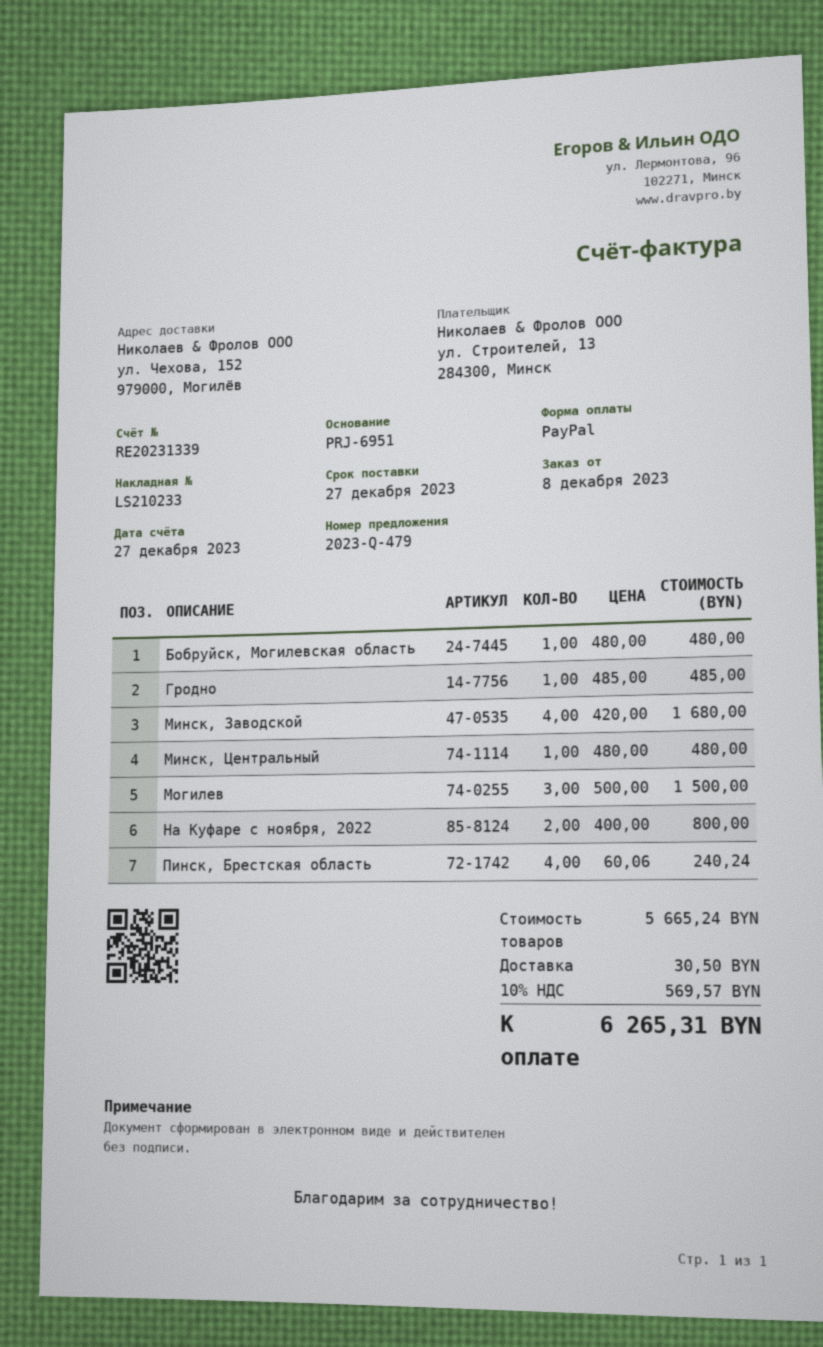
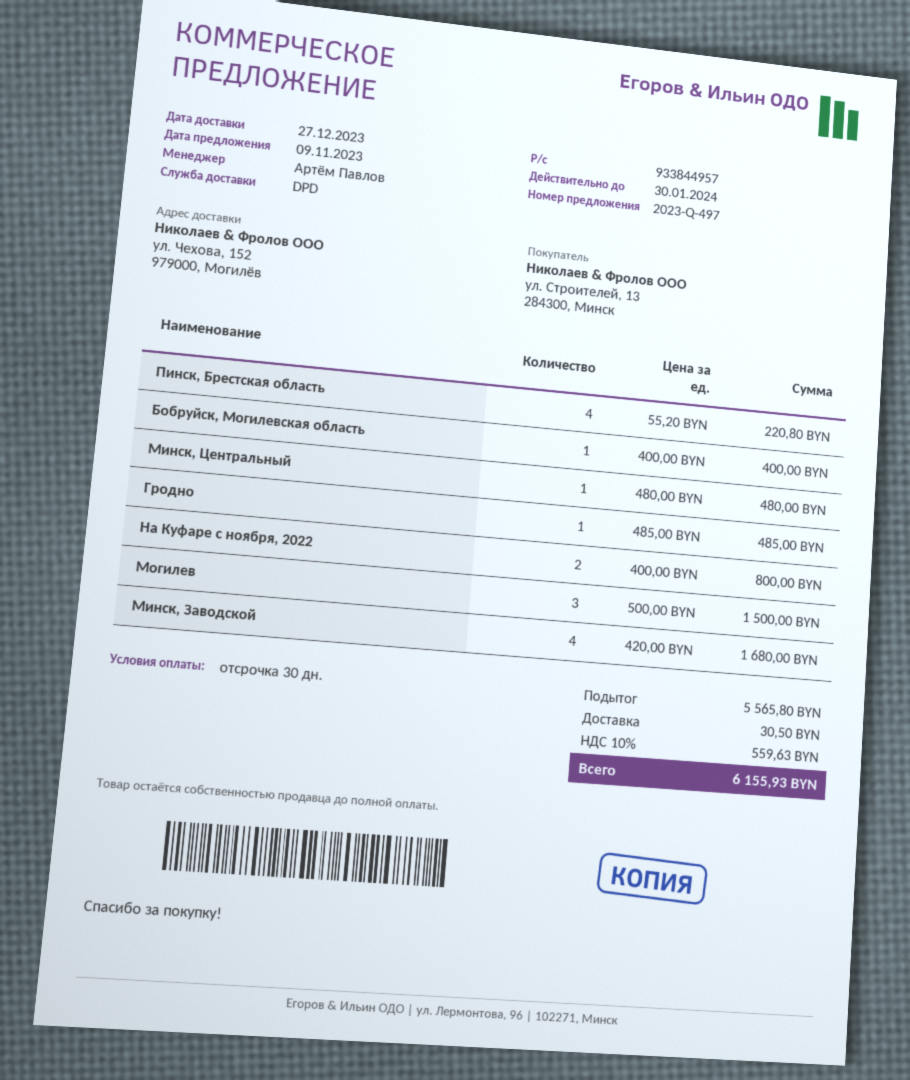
quote number: 2023-Q-479 -> 2023-Q-497
Бобруйск, Могилевская область: 1 x 480.00 = 480.00 -> 1 x 400.00 = 400.00
Пинск, Брестская область: 4 x 60.06 = 240.24 -> 4 x 55.20 = 220.80
subtotal: 5665.24 -> 5565.80
tax: 10% = 569.57 -> 10% = 559.63
total: 6265.31 -> 6155.93

